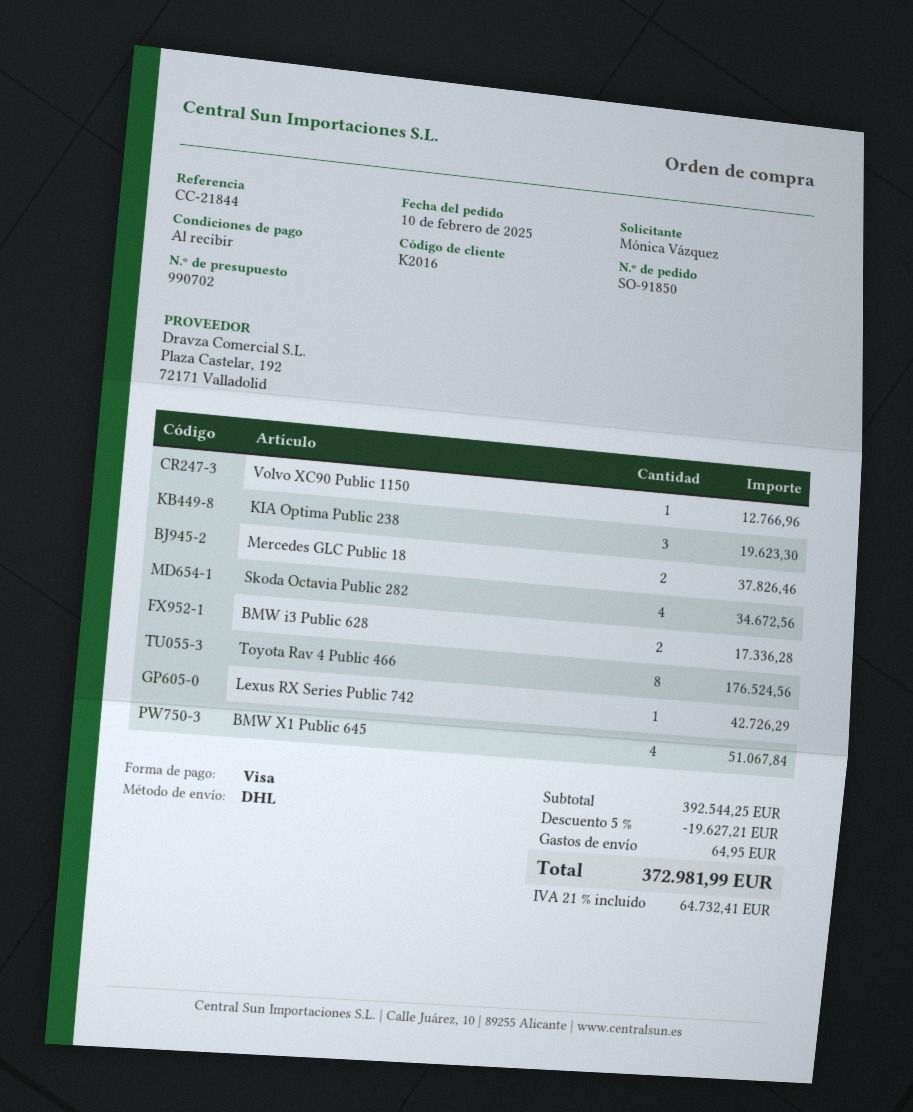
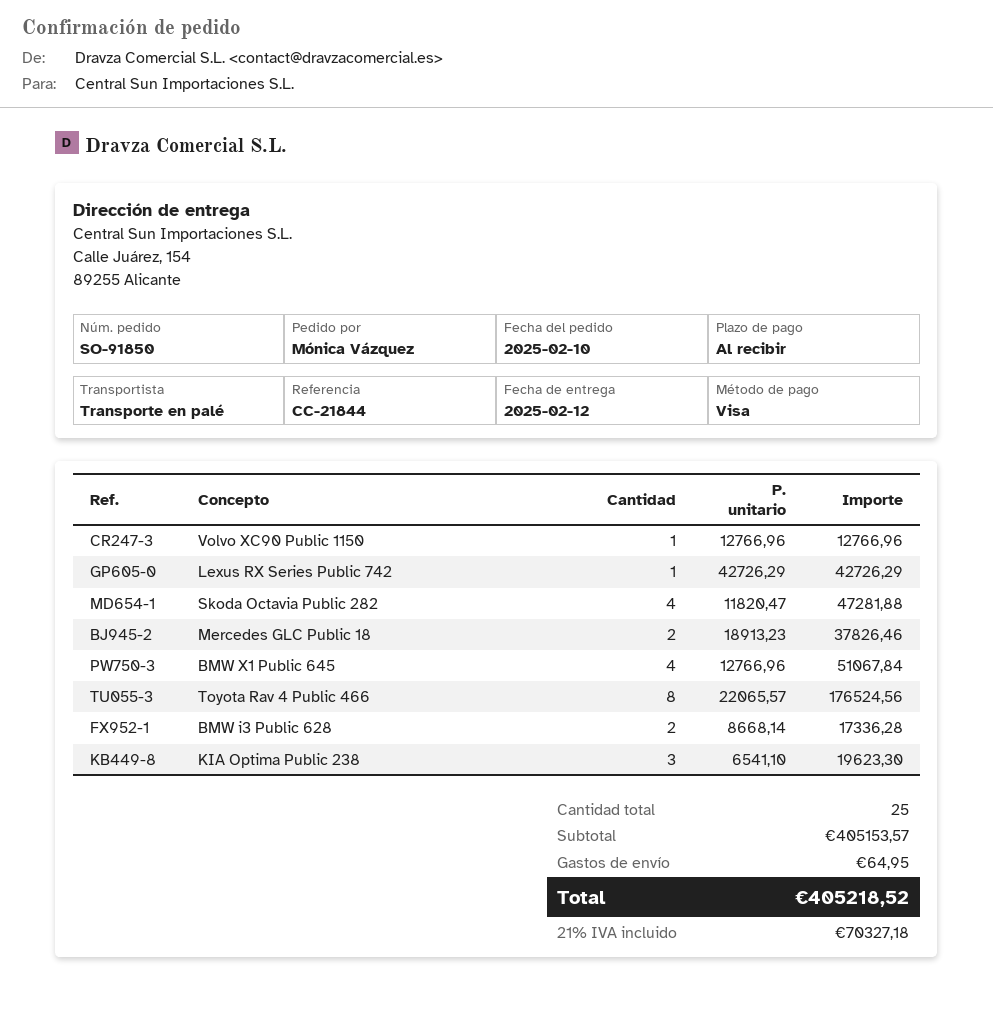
shipping method: DHL -> pallet freight
Skoda Octavia Public 282: 4 for 34672.56 -> 4 for 47281.88
subtotal: 392544.25 -> 405153.57
discount: 5% = 19627.21 -> none
tax: 21% = 64732.41 -> 21% = 70327.18
total: 372981.99 -> 405218.52

